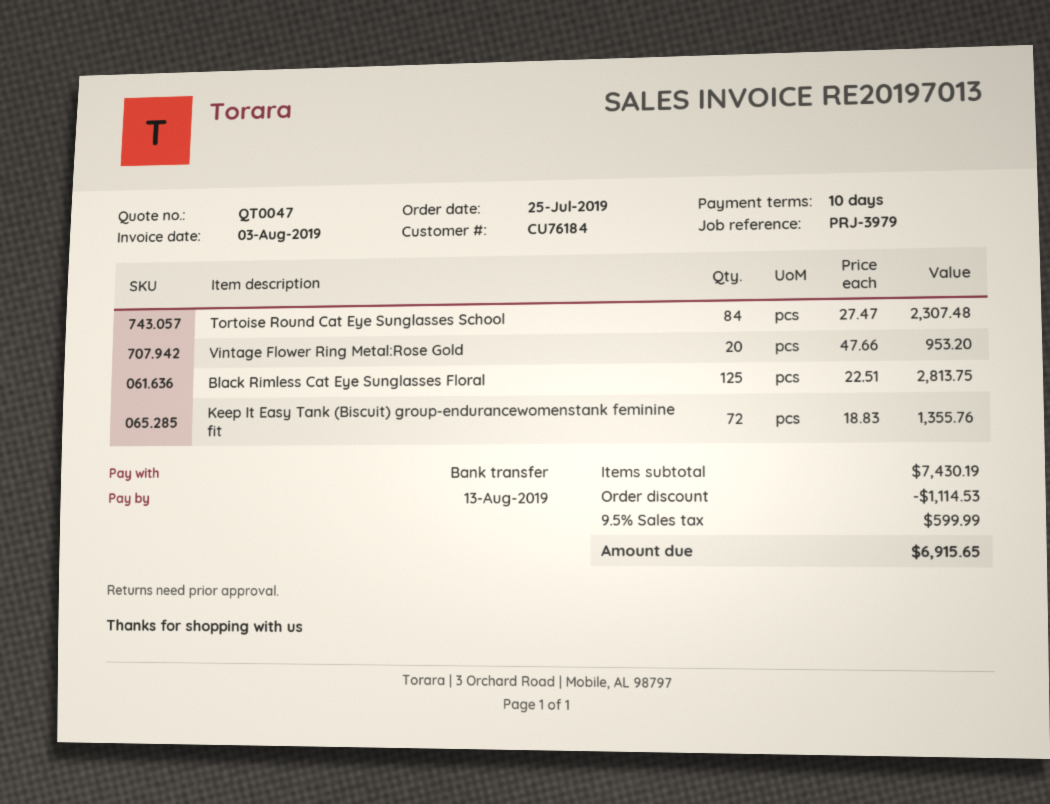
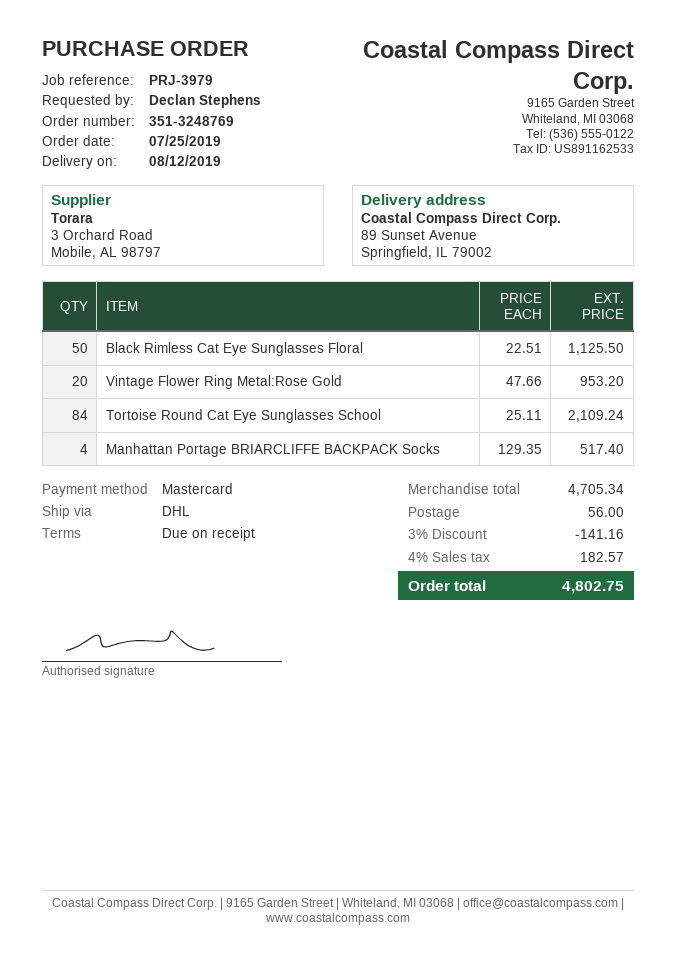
payment terms: 10 days -> on receipt
payment method: bank transfer -> Mastercard
Tortoise Round Cat Eye Sunglasses School: 84 x 27.47 = 2307.48 -> 84 x 25.11 = 2109.24
Black Rimless Cat Eye Sunglasses Floral: 125 x 22.51 = 2813.75 -> 50 x 22.51 = 1125.50
Keep It Easy Tank (Biscuit) group-endurancewomenstank feminine fit: 72 x 18.83 = 1355.76 -> none
Manhattan Portage BRIARCLIFFE BACKPACK Socks: none -> 4 x 129.35 = 517.40
subtotal: 7430.19 -> 4705.34
discount: 1114.53 -> 141.16
shipping: none -> 56.00
tax: 9.5% = 599.99 -> 4% = 182.57
total: 6915.65 -> 4802.75

